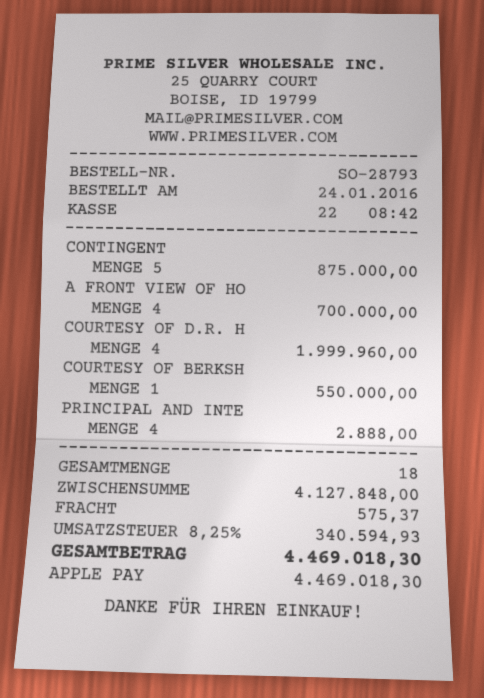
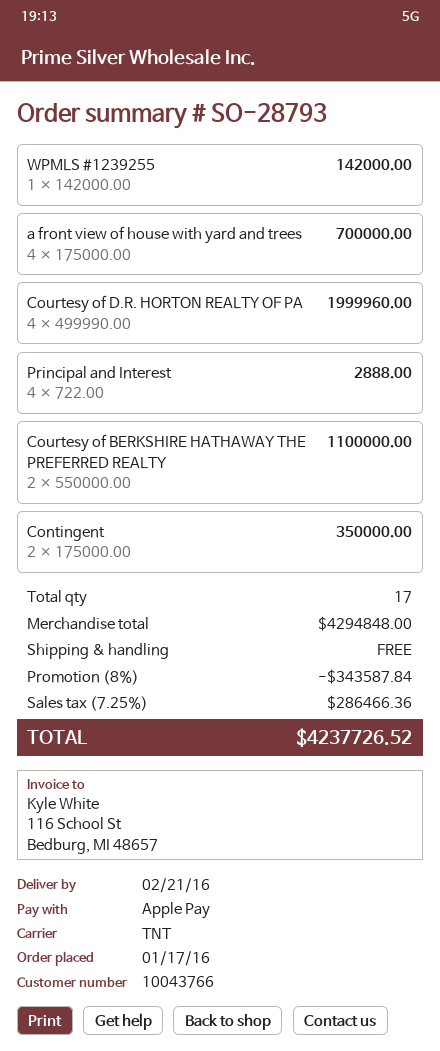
order date: 2016-01-24 -> 2016-01-17
CONTINGENT: 5 for 875000.00 -> 2 for 350000.00
COURTESY OF BERKSH: 1 for 550000.00 -> 2 for 1100000.00
WPMLS #1239255: none -> 1 for 142000.00
total quantity: 18 -> 17
subtotal: 4127848.00 -> 4294848.00
discount: none -> 8% = 343587.84
shipping: 575.37 -> 0.00
tax: 8.25% = 340594.93 -> 7.25% = 286466.36
total: 4469018.30 -> 4237726.52

